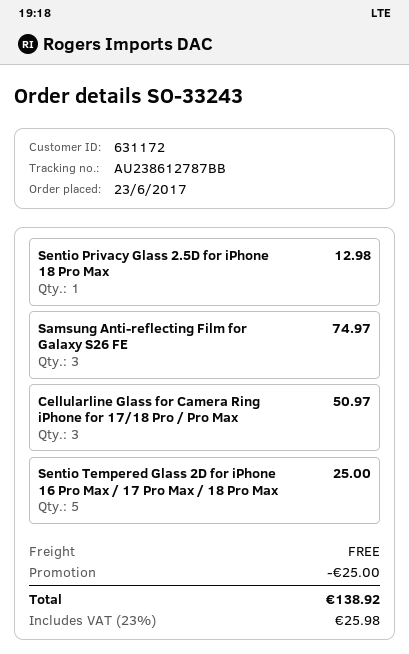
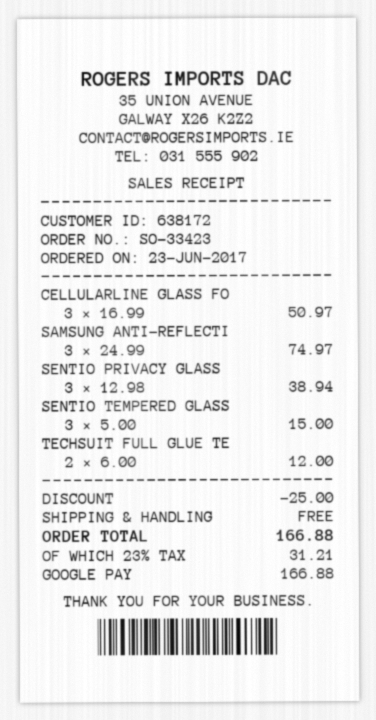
order number: SO-33243 -> SO-33423
customer number: 631172 -> 638172
Sentio Privacy Glass 2.5D for iPhone 18 Pro Max: 1 for 12.98 -> 3 for 38.94
Sentio Tempered Glass 2D for iPhone 16 Pro Max / 17 Pro Max / 18 Pro Max: 5 for 25.00 -> 3 for 15.00
TECHSUIT FULL GLUE TE: none -> 2 for 12.00
tax: 23% = 25.98 -> 23% = 31.21
total: 138.92 -> 166.88

